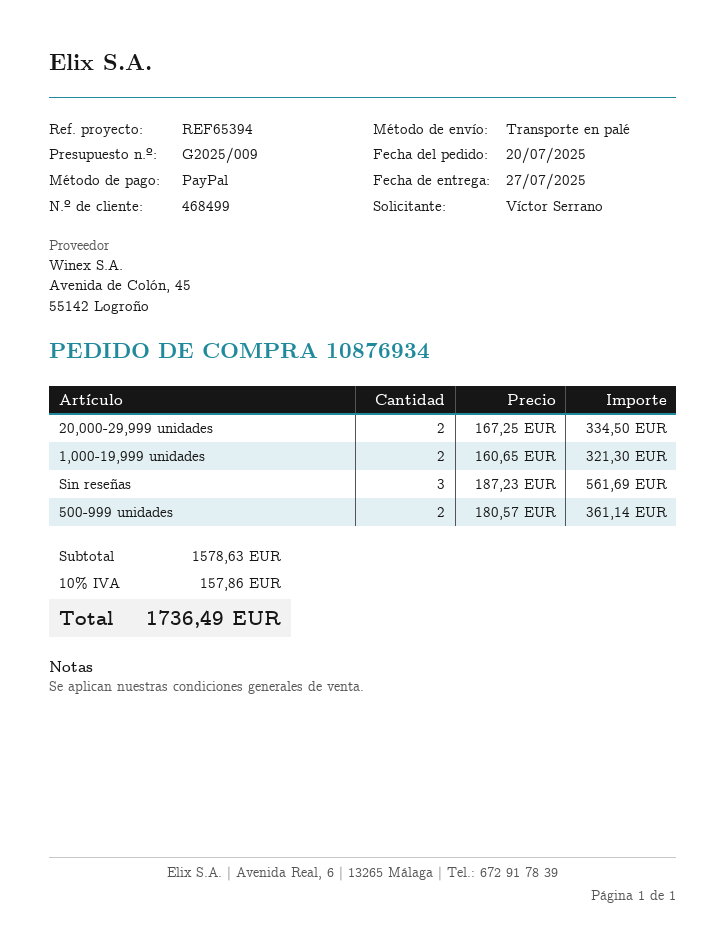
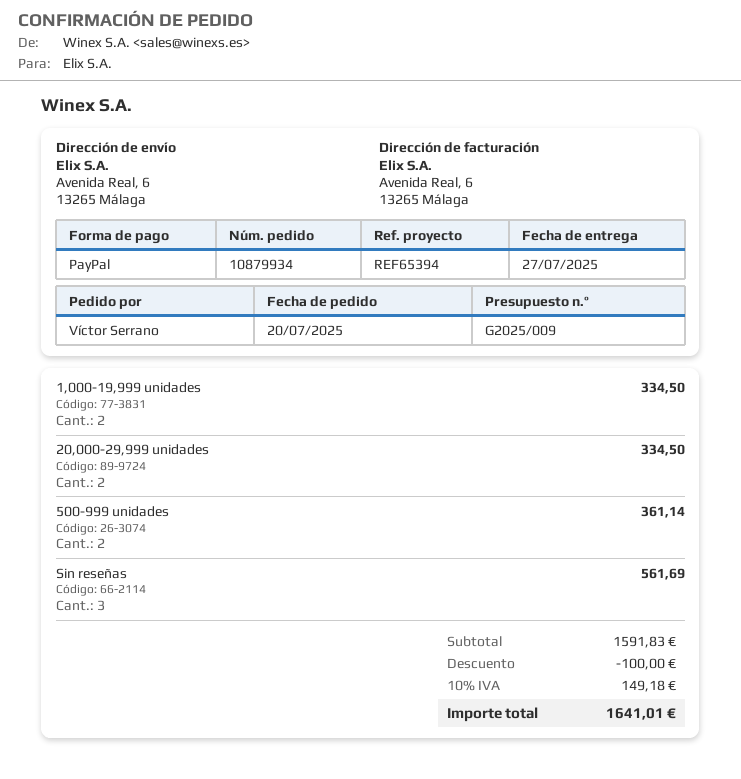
order number: 10876934 -> 10879934
1,000-19,999 unidades: 2 for 321.30 -> 2 for 334.50
subtotal: 1578.63 -> 1591.83
discount: none -> 100.00
tax: 10% = 157.86 -> 10% = 149.18
total: 1736.49 -> 1641.01

